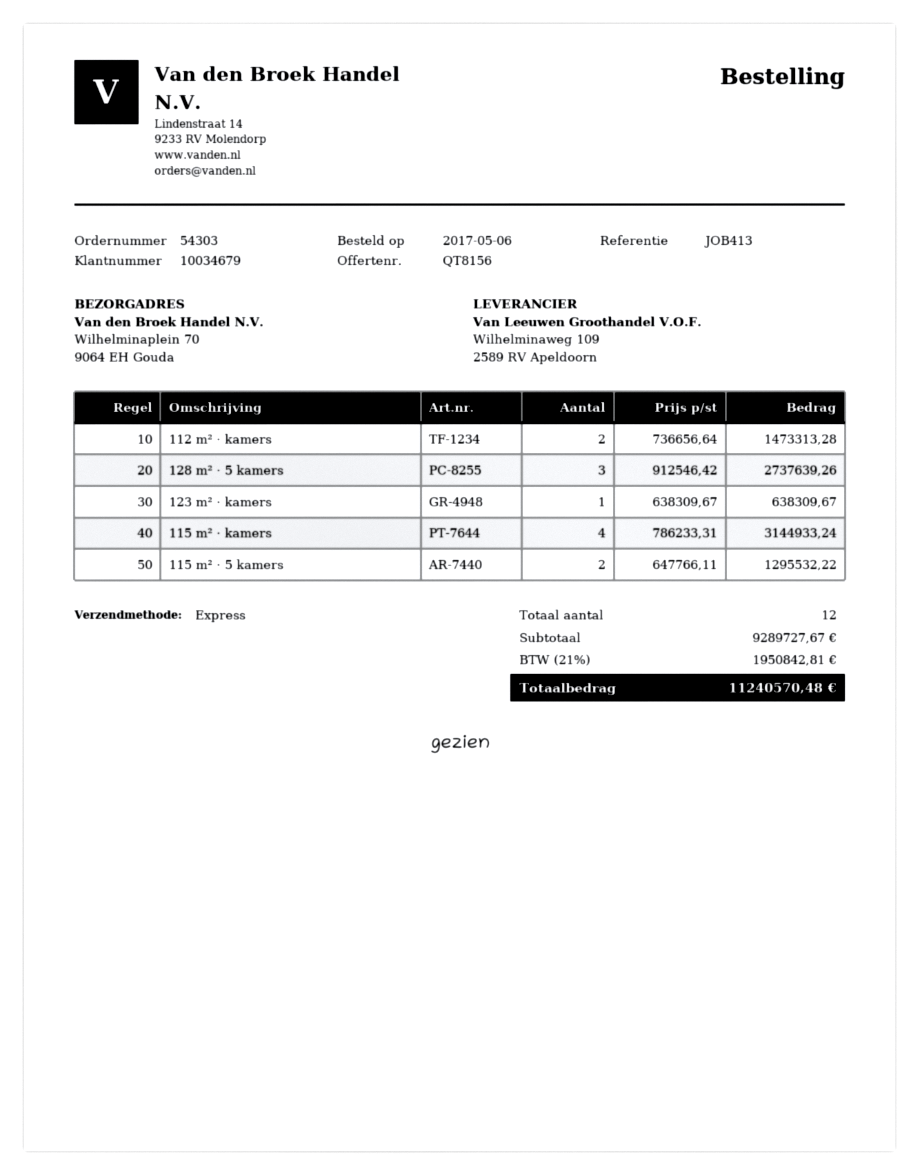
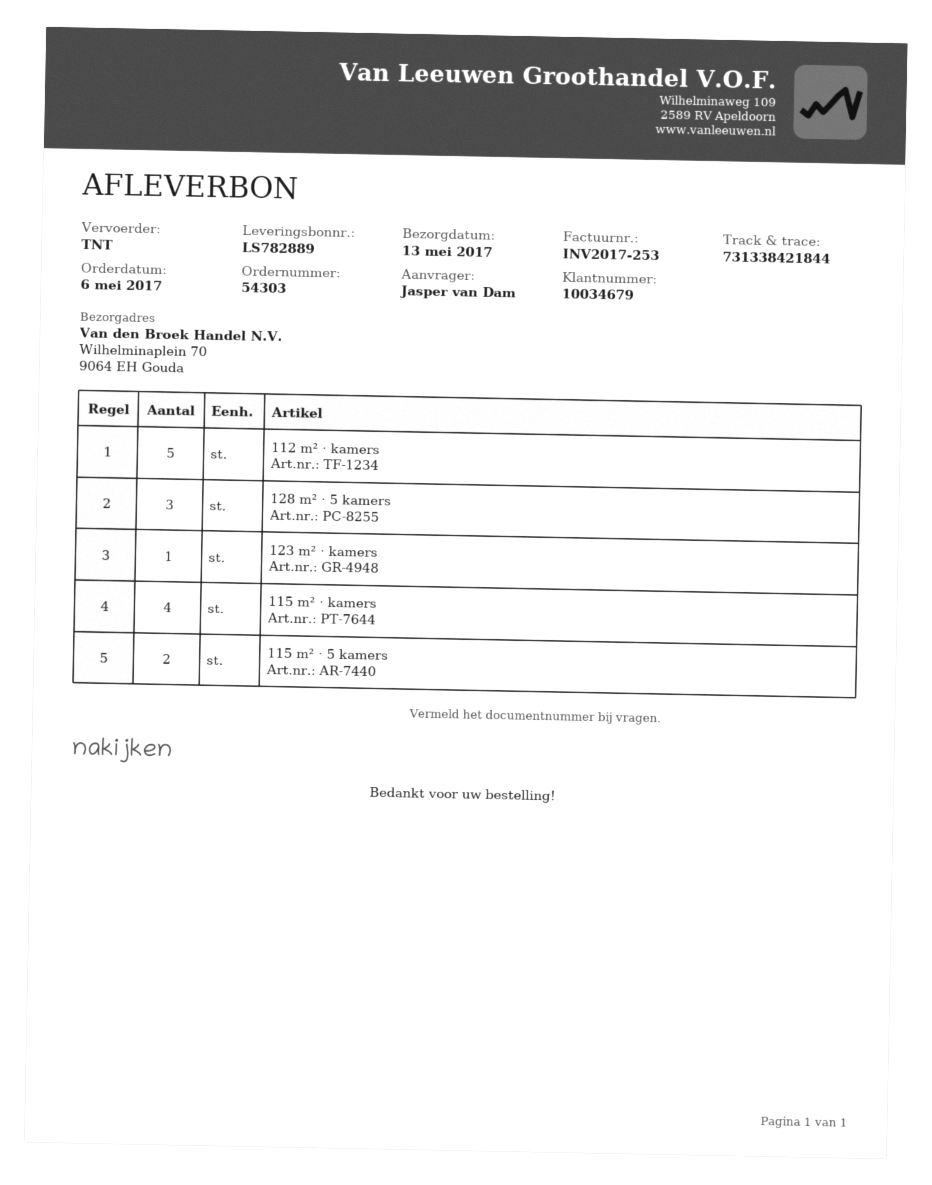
shipping method: express -> TNT
112 m² · kamers: 2 -> 5

